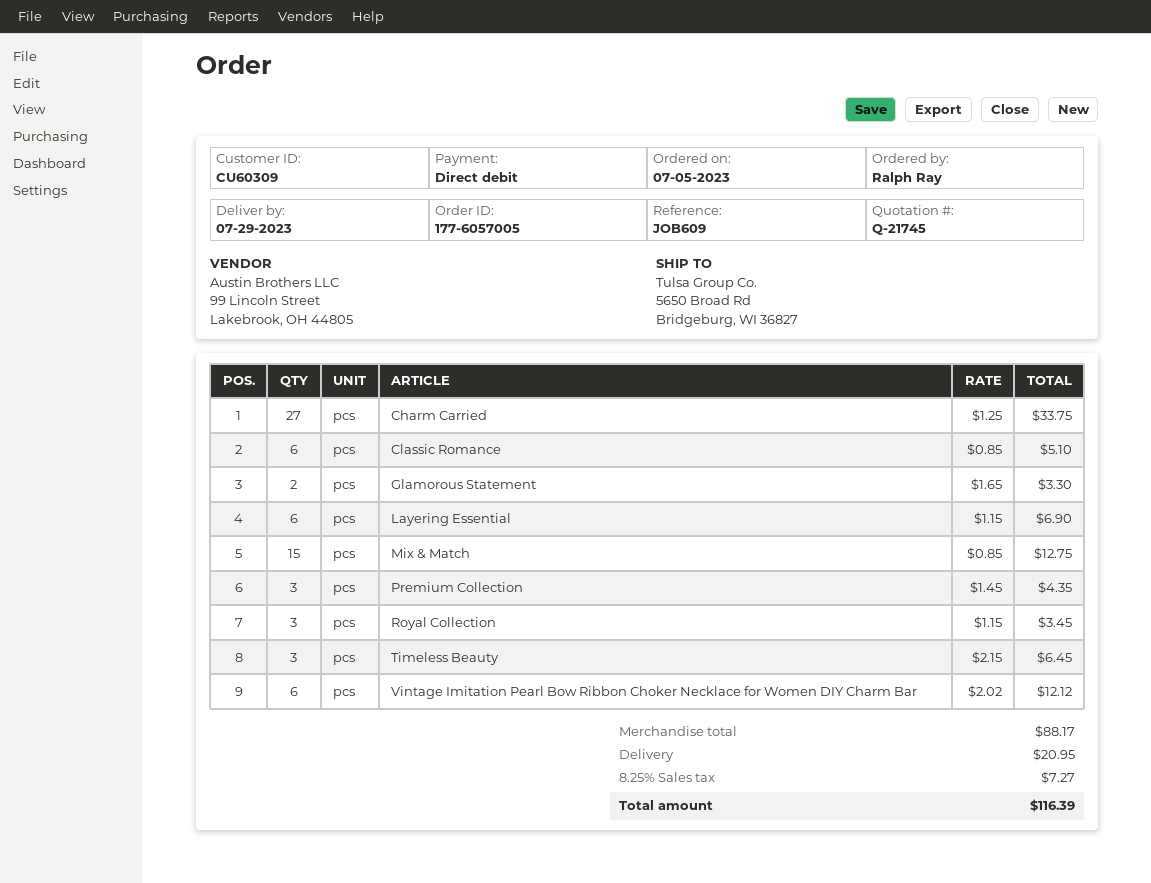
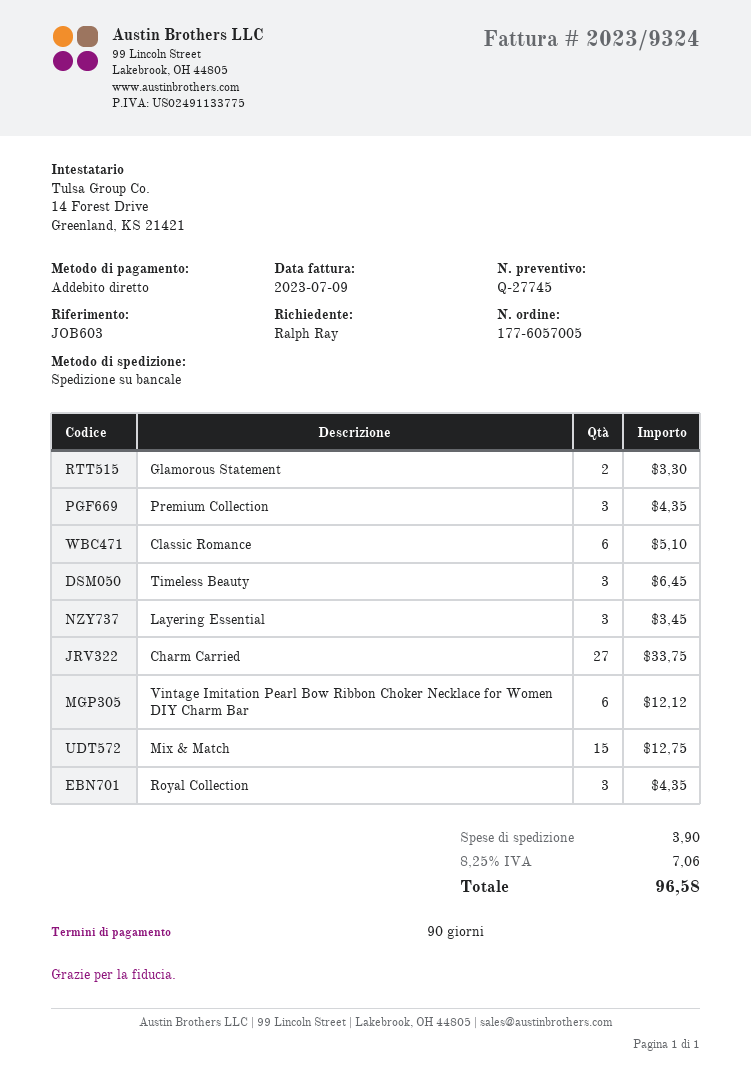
quote number: Q-21745 -> Q-27745
reference: JOB609 -> JOB603
Layering Essential: 6 for 6.90 -> 3 for 3.45
Royal Collection: 3 for 3.45 -> 3 for 4.35
shipping: 20.95 -> 3.90
tax: 8.25% = 7.27 -> 8.25% = 7.06
total: 116.39 -> 96.58

